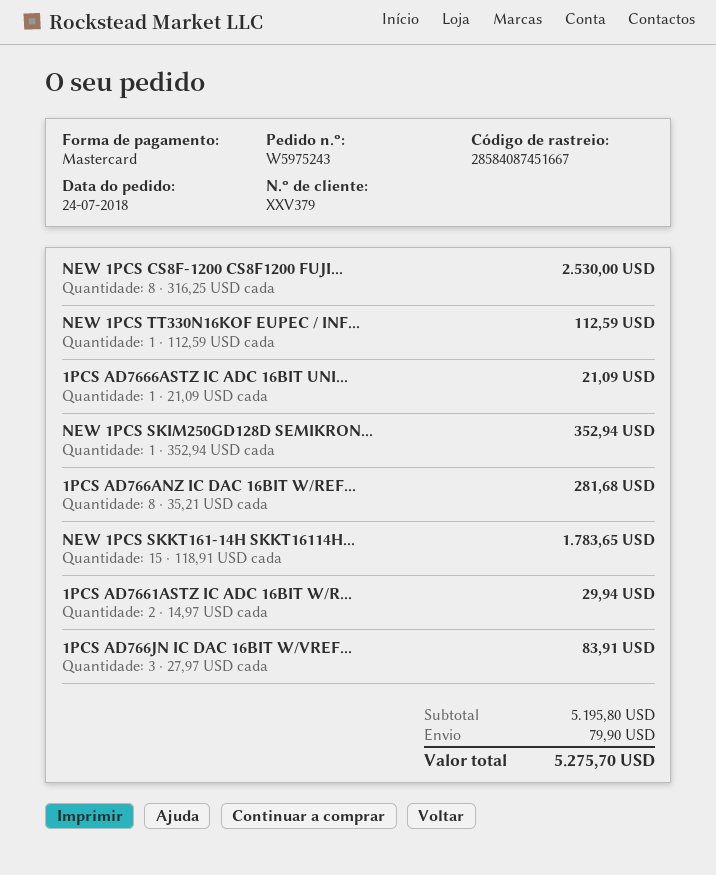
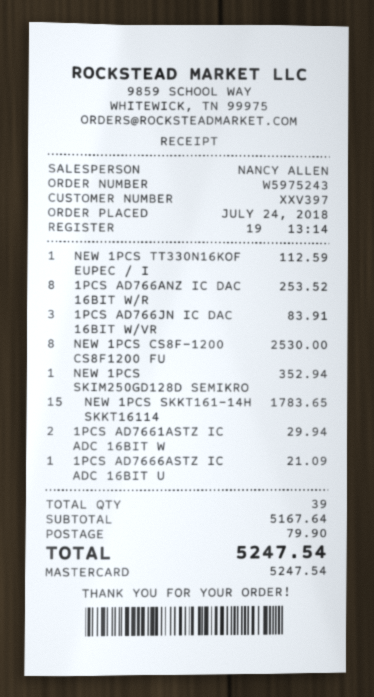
customer number: XXV379 -> XXV397
1PCS AD766ANZ IC DAC 16BIT W/REF...: 8 for 281.68 -> 8 for 253.52
subtotal: 5195.80 -> 5167.64
total: 5275.70 -> 5247.54

